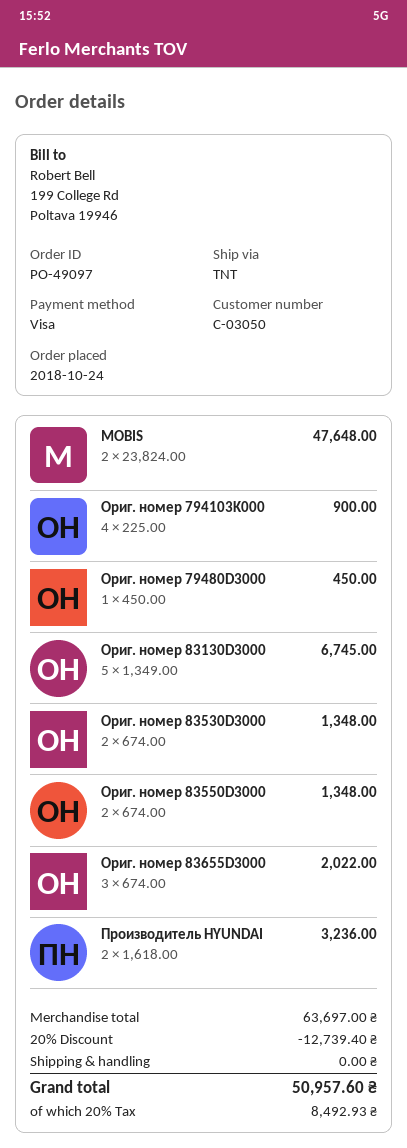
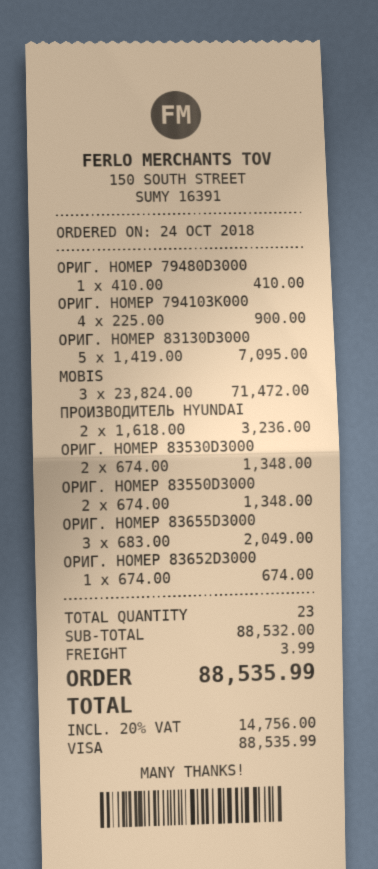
MOBIS: 2 x 23824.00 = 47648.00 -> 3 x 23824.00 = 71472.00
Ориг. номер 79480D3000: 1 x 450.00 = 450.00 -> 1 x 410.00 = 410.00
Ориг. номер 83130D3000: 5 x 1349.00 = 6745.00 -> 5 x 1419.00 = 7095.00
Ориг. номер 83655D3000: 3 x 674.00 = 2022.00 -> 3 x 683.00 = 2049.00
ОРИГ. НОМЕР 83652D3000: none -> 1 x 674.00 = 674.00
subtotal: 63697.00 -> 88532.00
discount: 20% = 12739.40 -> none
shipping: 0.00 -> 3.99
tax: 20% = 8492.93 -> 20% = 14756.00
total: 50957.60 -> 88535.99

